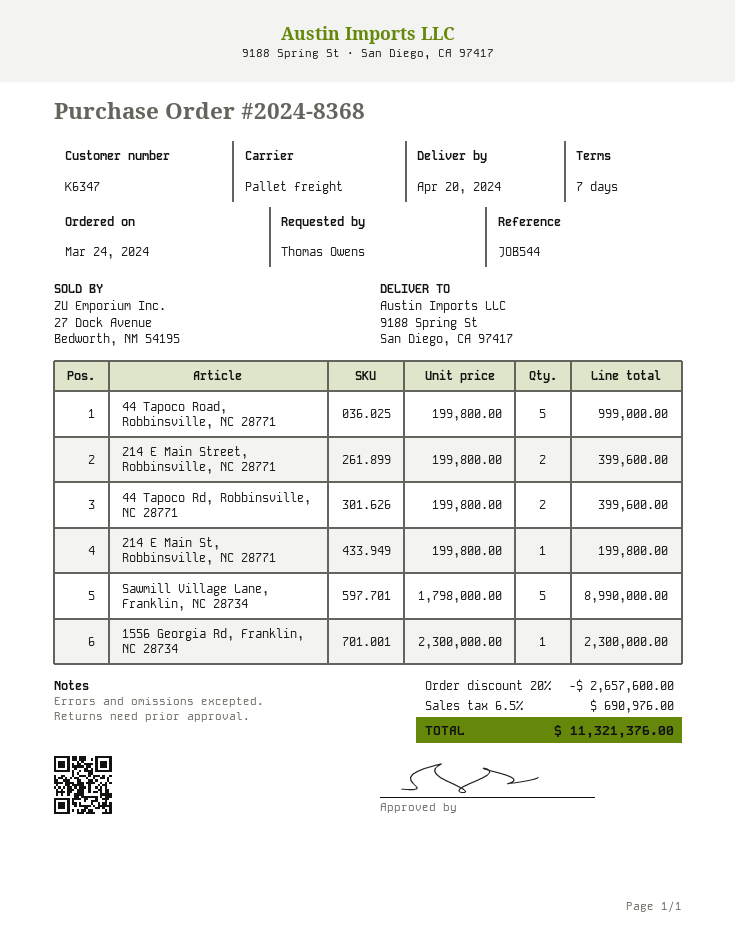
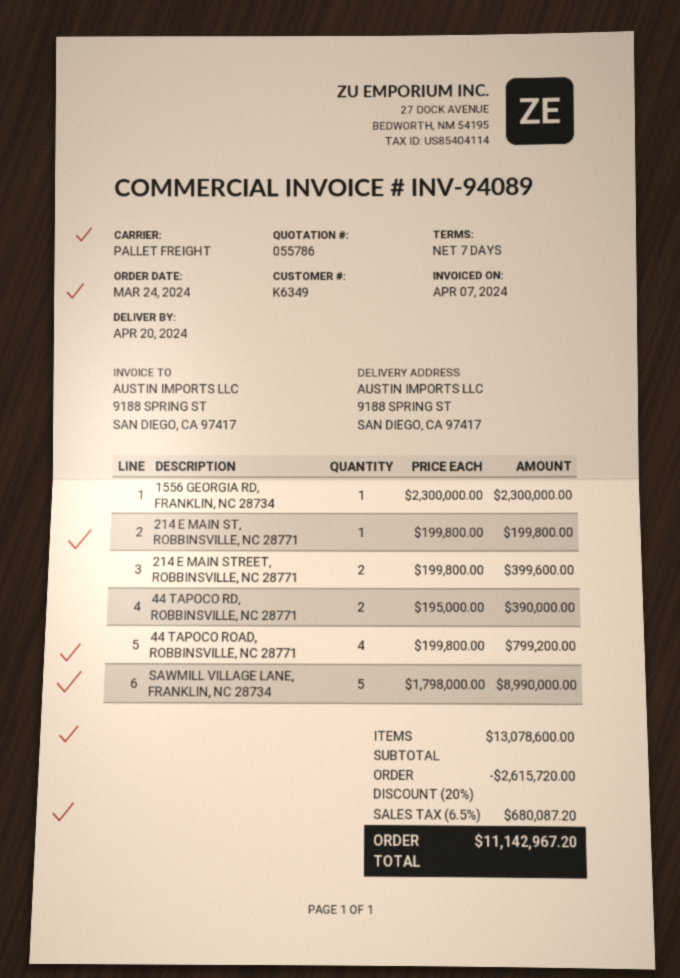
customer number: K6347 -> K6349
44 Tapoco Road, Robbinsville, NC 28771: 5 x 199800.00 = 999000.00 -> 4 x 199800.00 = 799200.00
44 Tapoco Rd, Robbinsville, NC 28771: 2 x 199800.00 = 399600.00 -> 2 x 195000.00 = 390000.00
discount: 20% = 2657600.00 -> 20% = 2615720.00
tax: 6.5% = 690976.00 -> 6.5% = 680087.20
total: 11321376.00 -> 11142967.20

